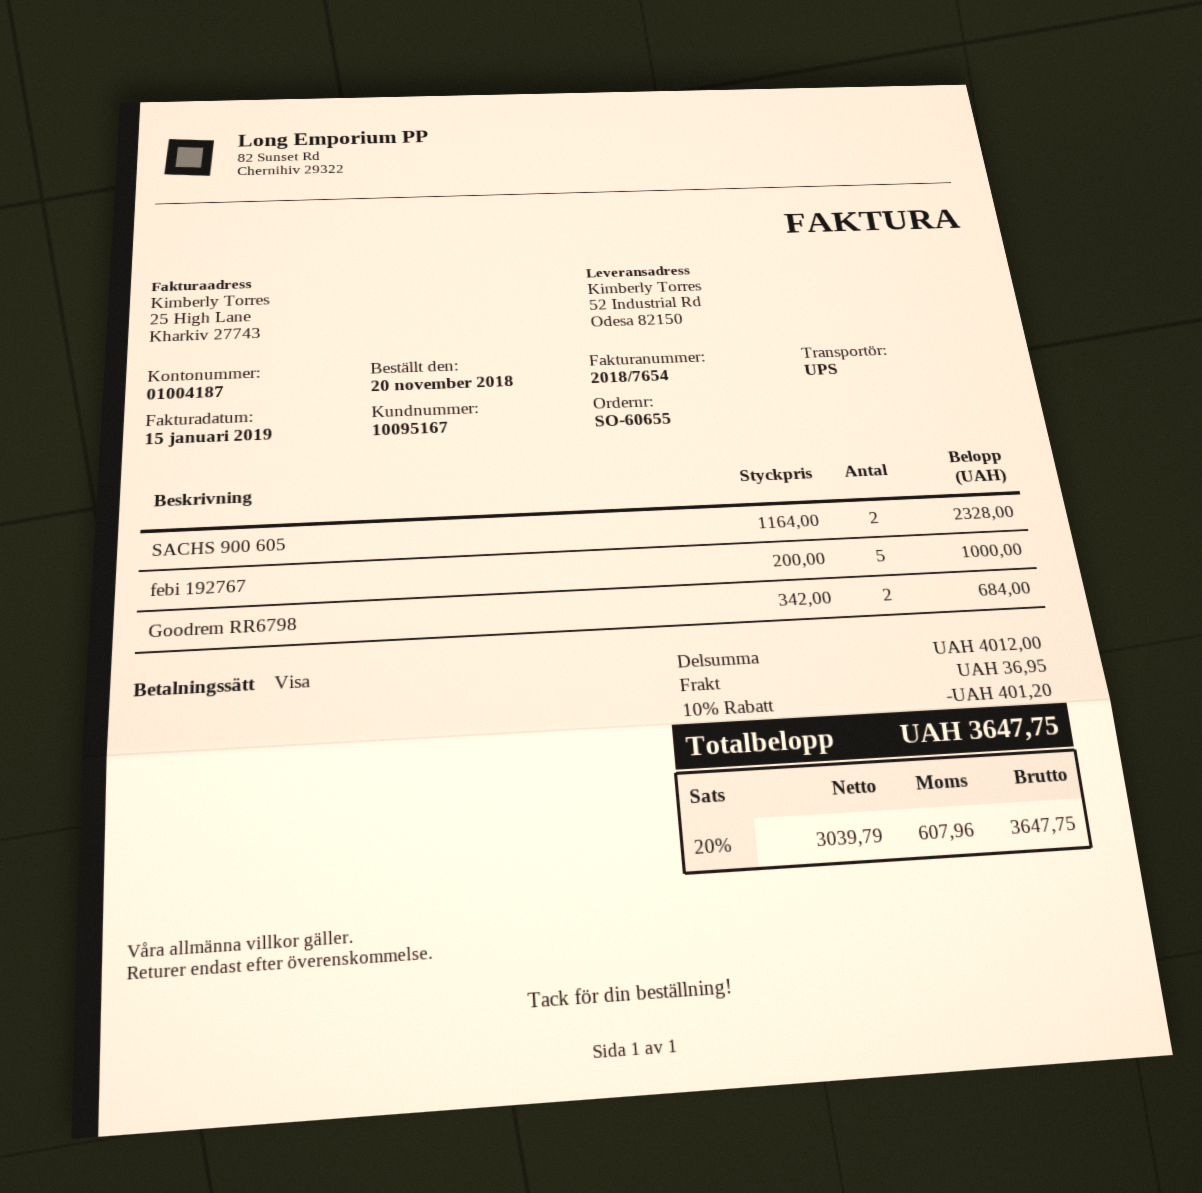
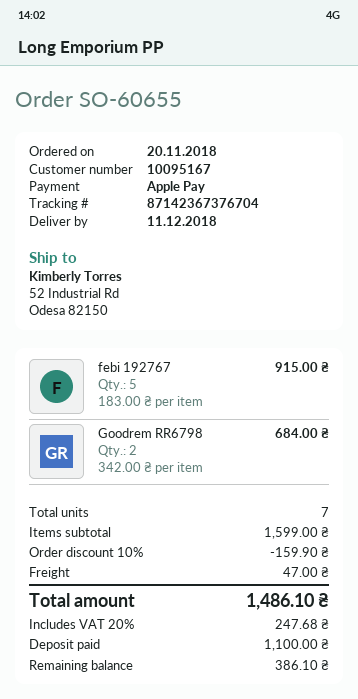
payment method: Visa -> Apple Pay
SACHS 900 605: 2 x 1164.00 = 2328.00 -> none
febi 192767: 5 x 200.00 = 1000.00 -> 5 x 183.00 = 915.00
subtotal: 4012.00 -> 1599.00
discount: 10% = 401.20 -> 10% = 159.90
shipping: 36.95 -> 47.00
tax: 20% = 607.96 -> 20% = 247.68
total: 3647.75 -> 1486.10

